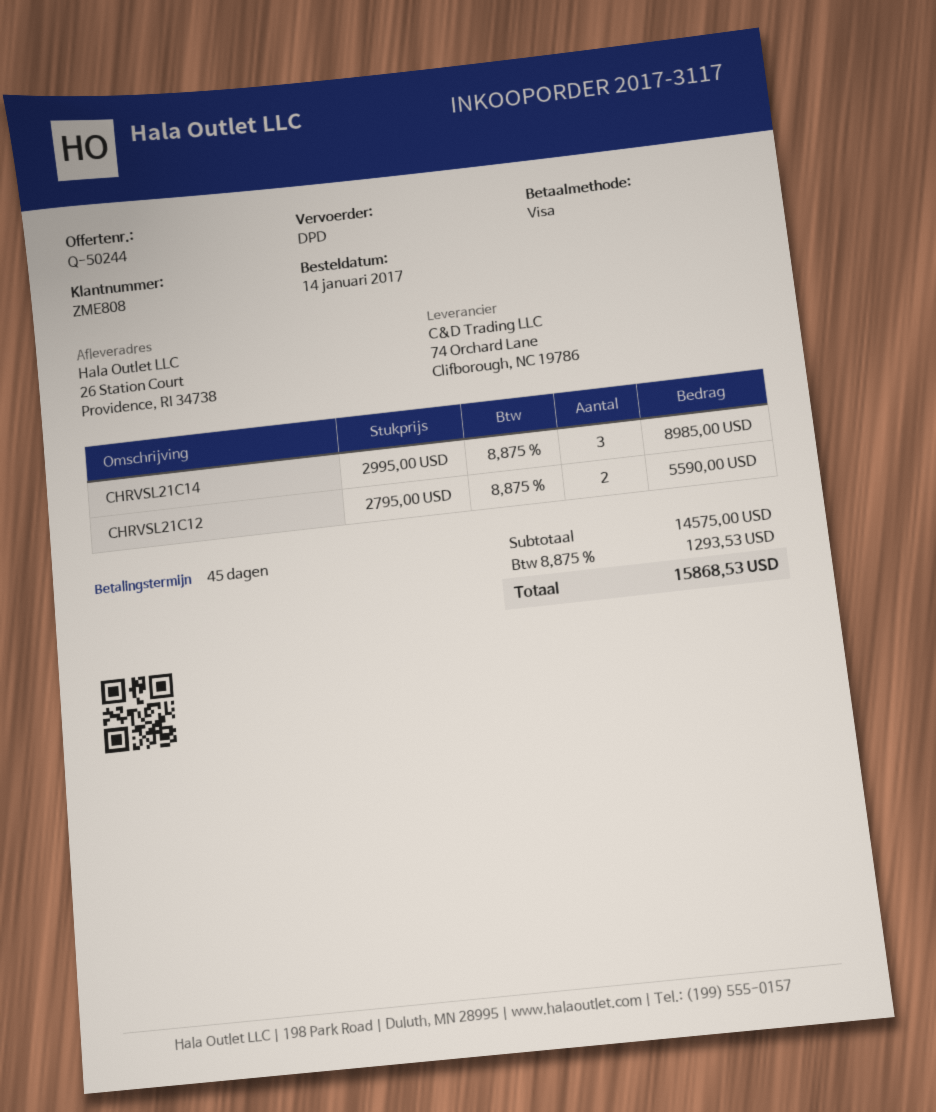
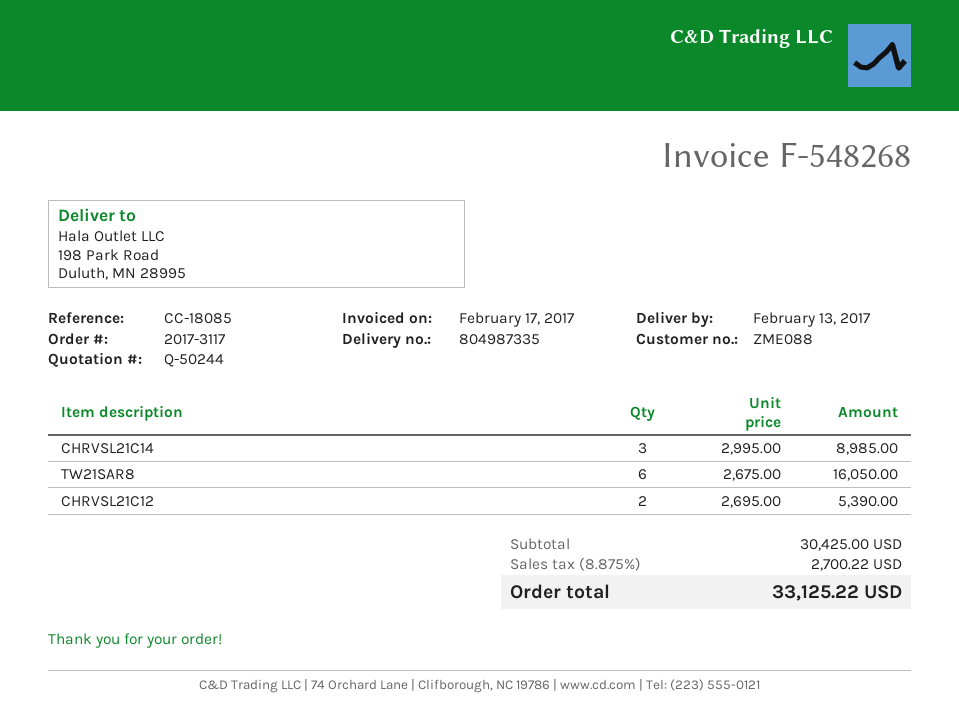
customer number: ZME808 -> ZME088
ship to: 26 Station Court, Providence, RI 34738 -> 198 Park Road, Duluth, MN 28995
CHRVSL21C12: 2 x 2795.00 = 5590.00 -> 2 x 2695.00 = 5390.00
TW21SAR8: none -> 6 x 2675.00 = 16050.00
subtotal: 14575.00 -> 30425.00
tax: 8.875% = 1293.53 -> 8.875% = 2700.22
total: 15868.53 -> 33125.22

